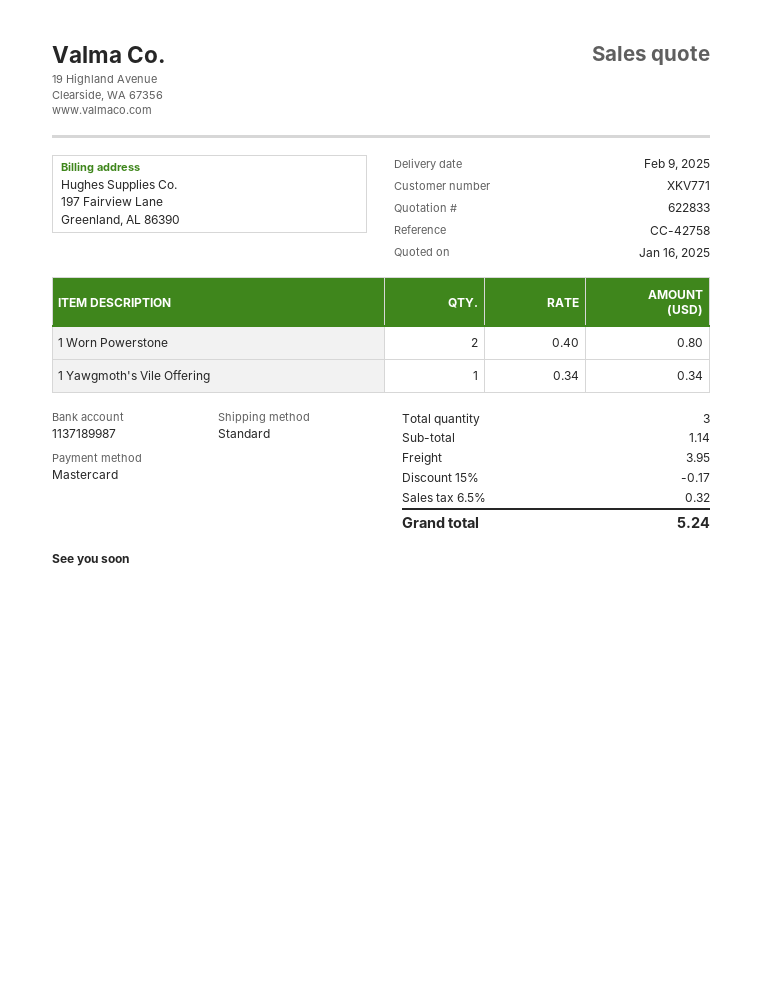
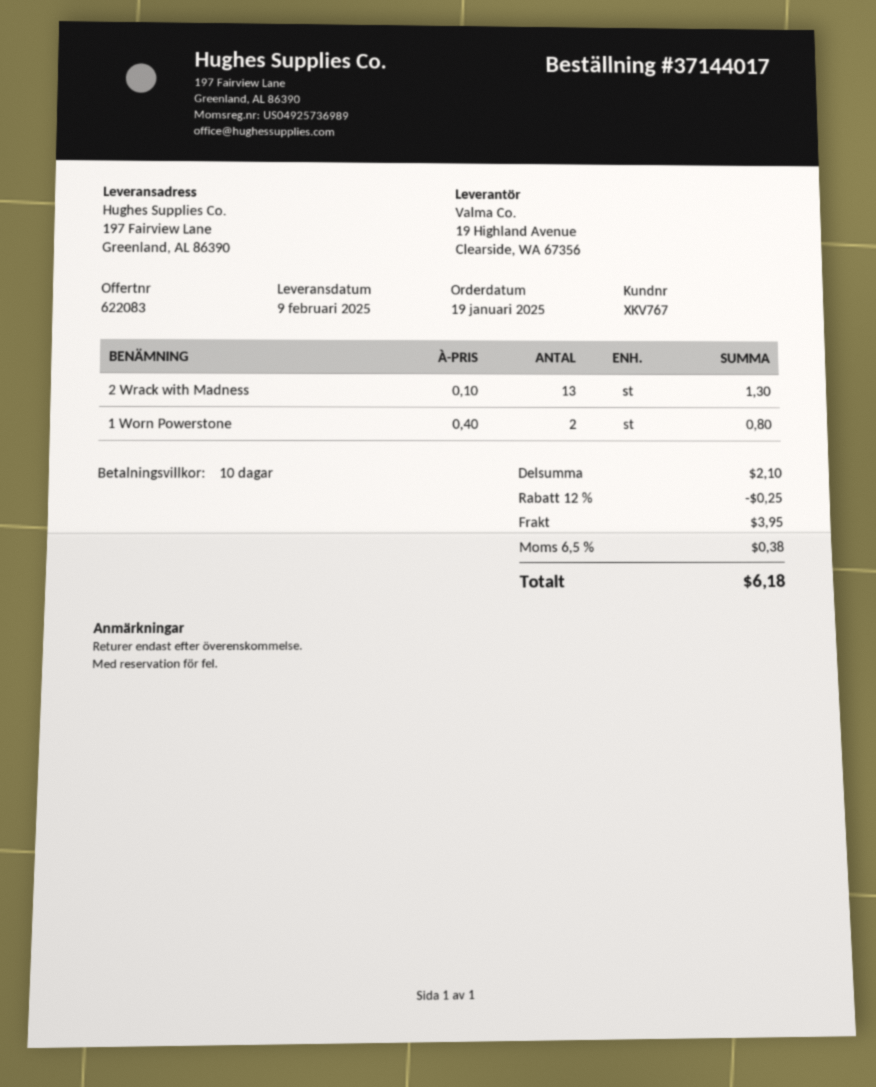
quote number: 622833 -> 622083
customer number: XKV771 -> XKV767
1 Yawgmoth's Vile Offering: 1 x 0.34 = 0.34 -> none
2 Wrack with Madness: none -> 13 x 0.10 = 1.30
subtotal: 1.14 -> 2.10
discount: 15% = 0.17 -> 12% = 0.25
tax: 6.5% = 0.32 -> 6.5% = 0.38
total: 5.24 -> 6.18

